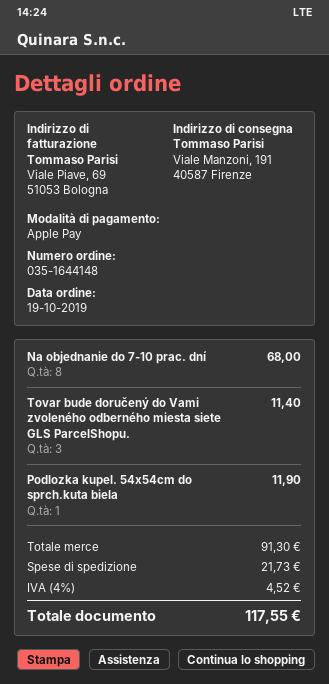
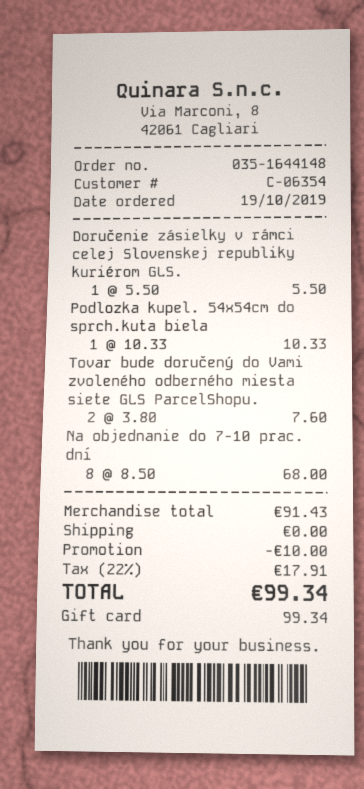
payment method: Apple Pay -> gift card
Tovar bude doručený do Vami zvoleného odberného miesta siete GLS ParcelShopu.: 3 for 11.40 -> 2 for 7.60
Podlozka kupel. 54x54cm do sprch.kuta biela: 1 for 11.90 -> 1 for 10.33
Doručenie zásielky v rámci celej Slovenskej republiky kuriérom GLS.: none -> 1 for 5.50
subtotal: 91.30 -> 91.43
discount: none -> 10.00
shipping: 21.73 -> 0.00
tax: 4% = 4.52 -> 22% = 17.91
total: 117.55 -> 99.34

